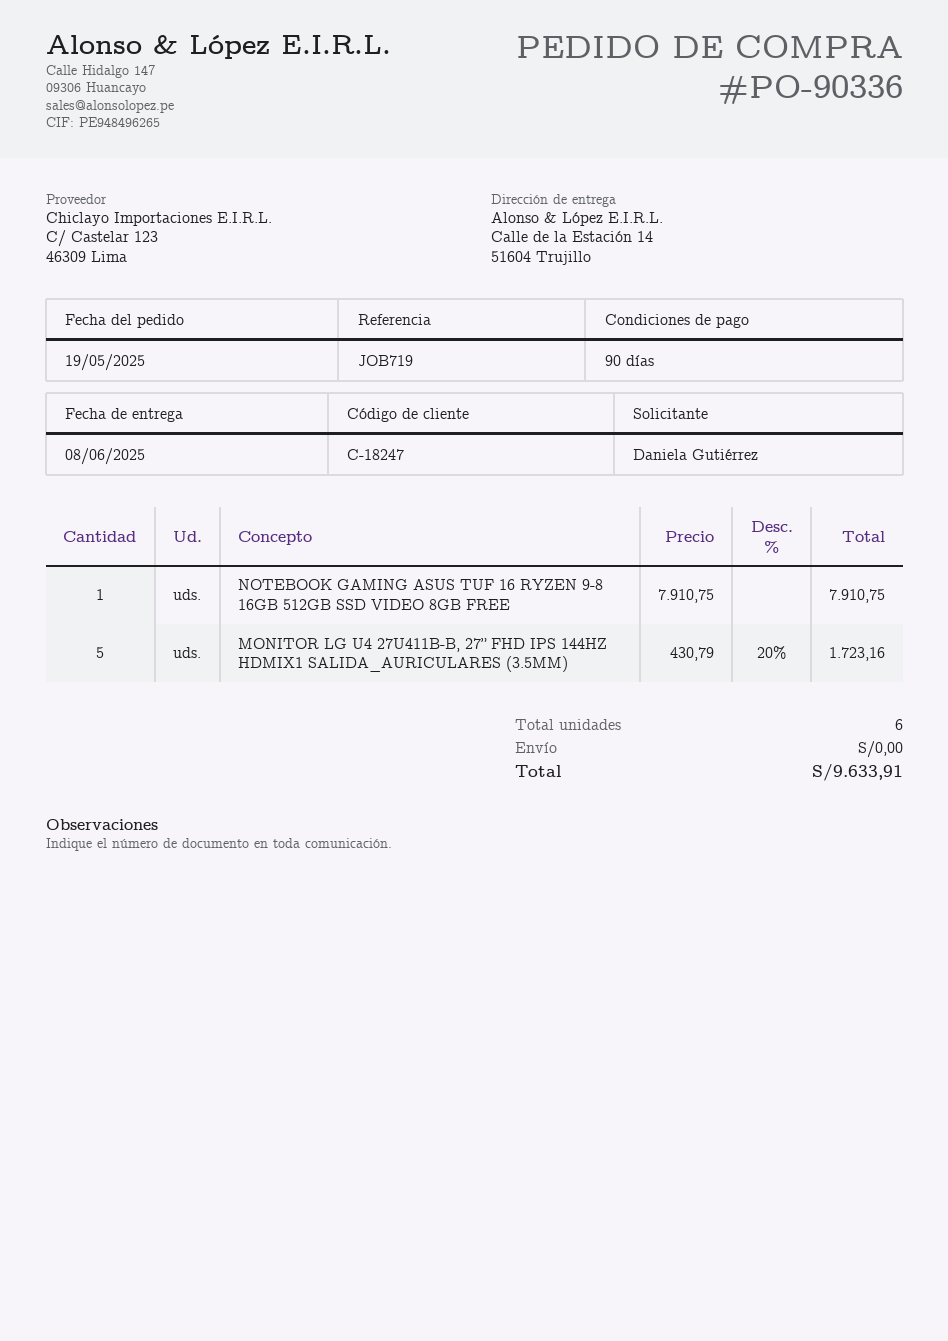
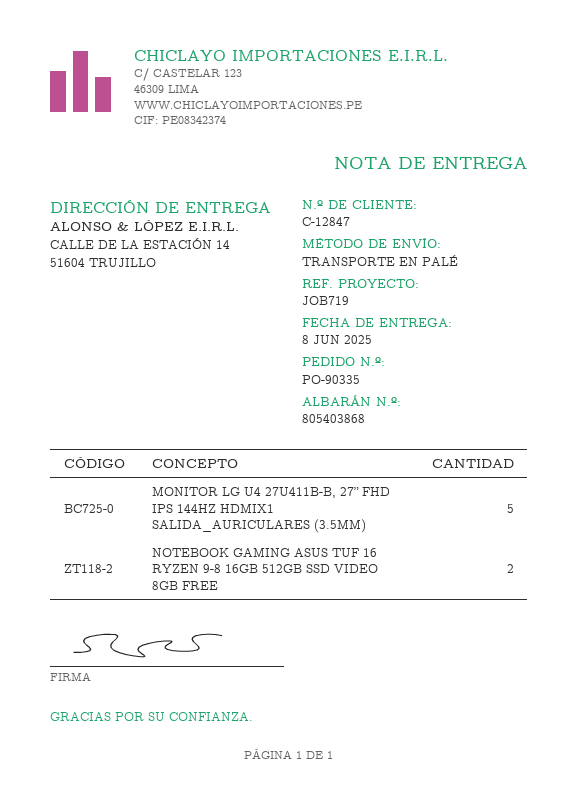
order number: PO-90336 -> PO-90335
customer number: C-18247 -> C-12847
NOTEBOOK GAMING ASUS TUF 16 RYZEN 9-8 16GB 512GB SSD VIDEO 8GB FREE: 1 -> 2

